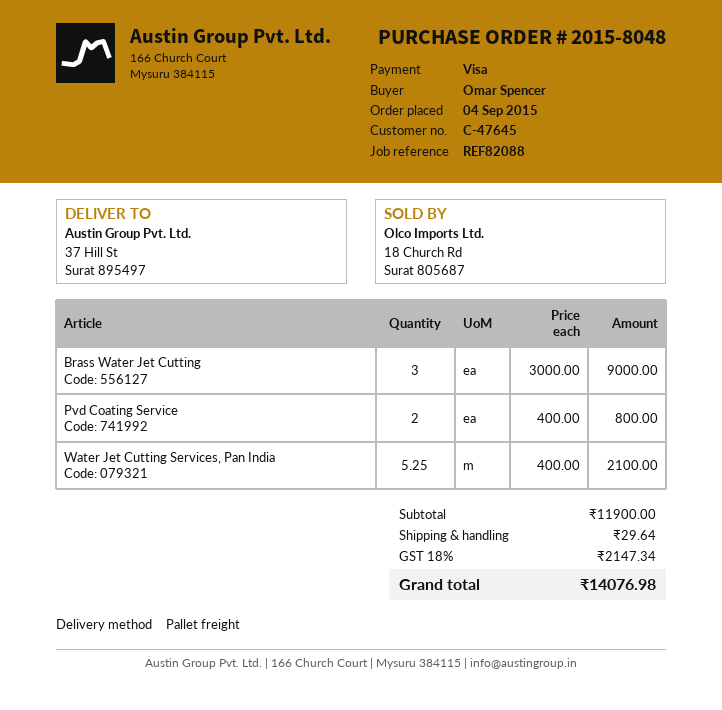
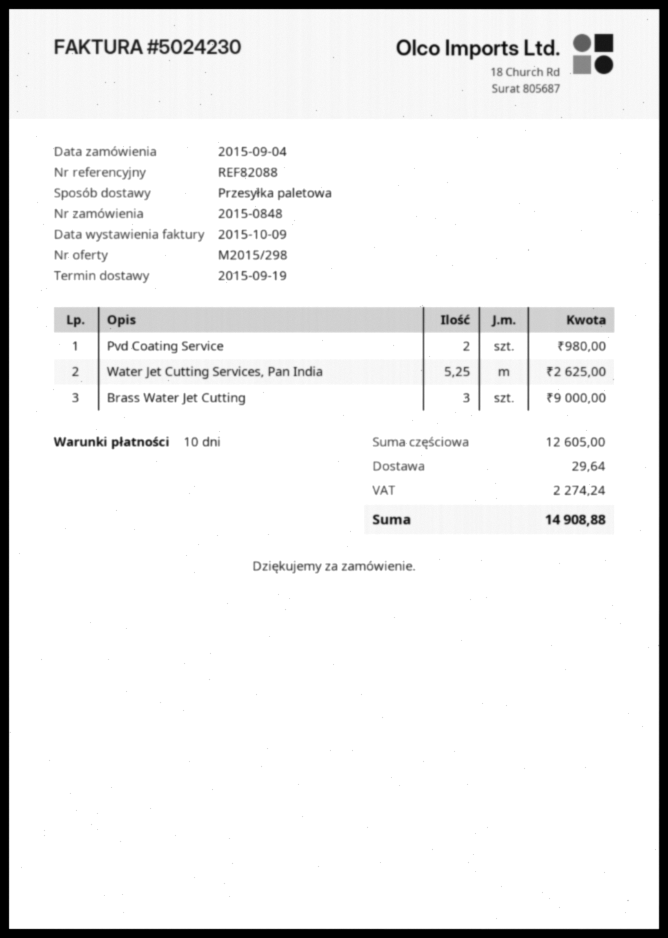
order number: 2015-8048 -> 2015-0848
Pvd Coating Service: 2 for 800.00 -> 2 for 980.00
Water Jet Cutting Services, Pan India: 5.25 for 2100.00 -> 5.25 for 2625.00
subtotal: 11900.00 -> 12605.00
tax: 2147.34 -> 2274.24
total: 14076.98 -> 14908.88

